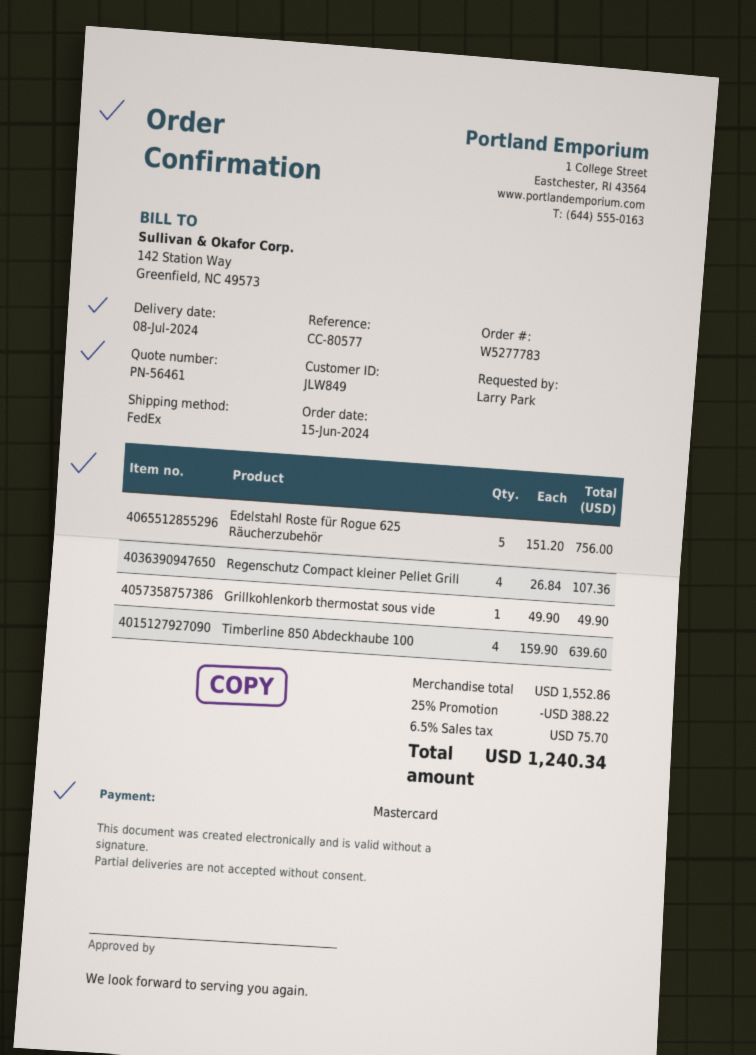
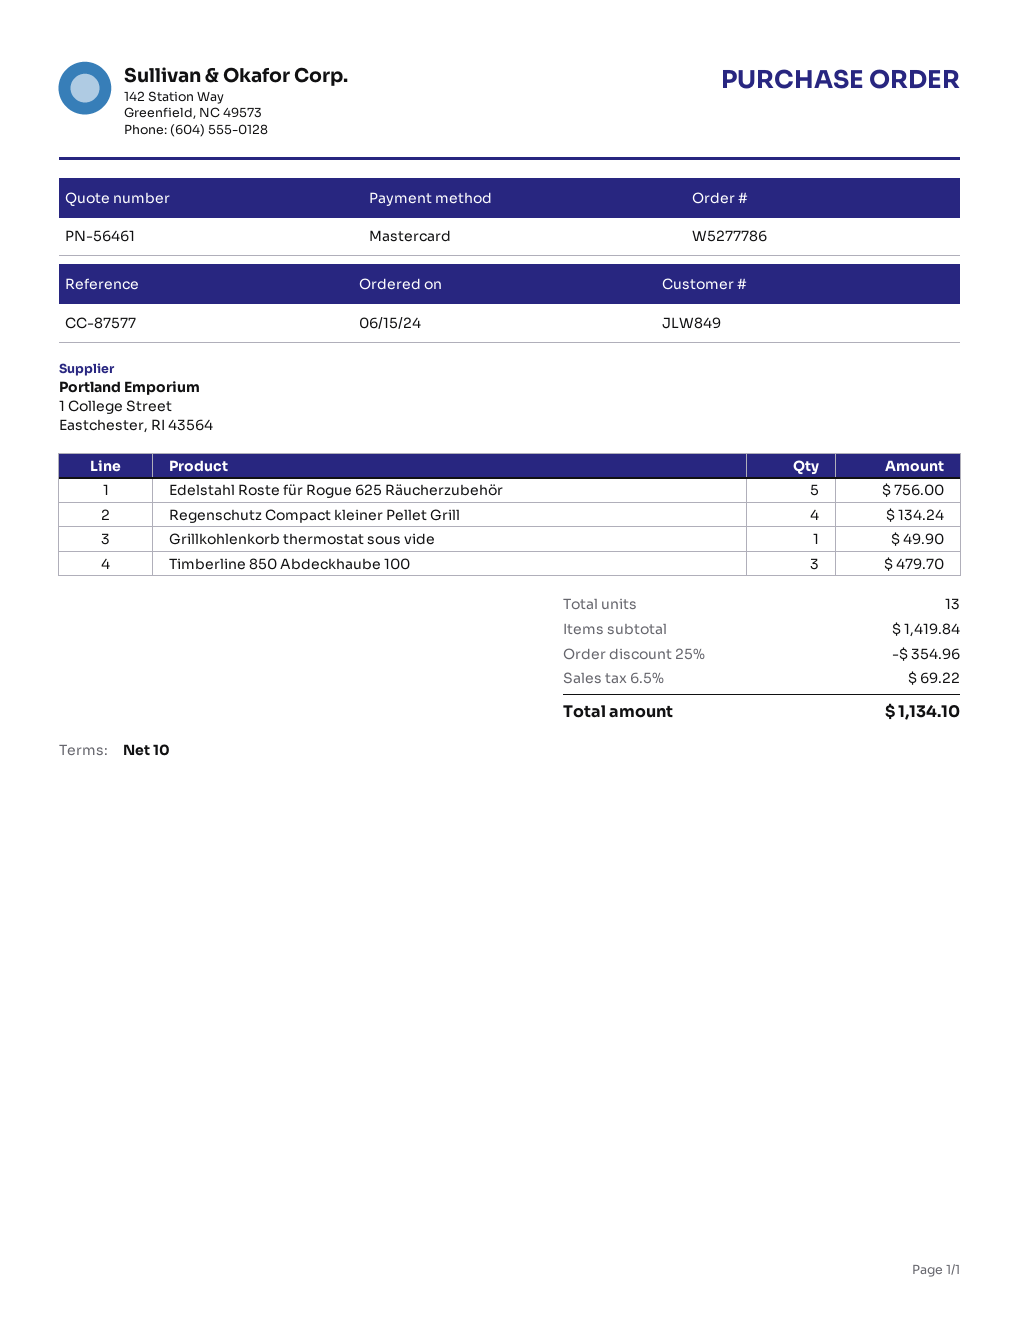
order number: W5277783 -> W5277786
reference: CC-80577 -> CC-87577
Regenschutz Compact kleiner Pellet Grill: 4 for 107.36 -> 4 for 134.24
Timberline 850 Abdeckhaube 100: 4 for 639.60 -> 3 for 479.70
subtotal: 1552.86 -> 1419.84
discount: 25% = 388.22 -> 25% = 354.96
tax: 6.5% = 75.70 -> 6.5% = 69.22
total: 1240.34 -> 1134.10

